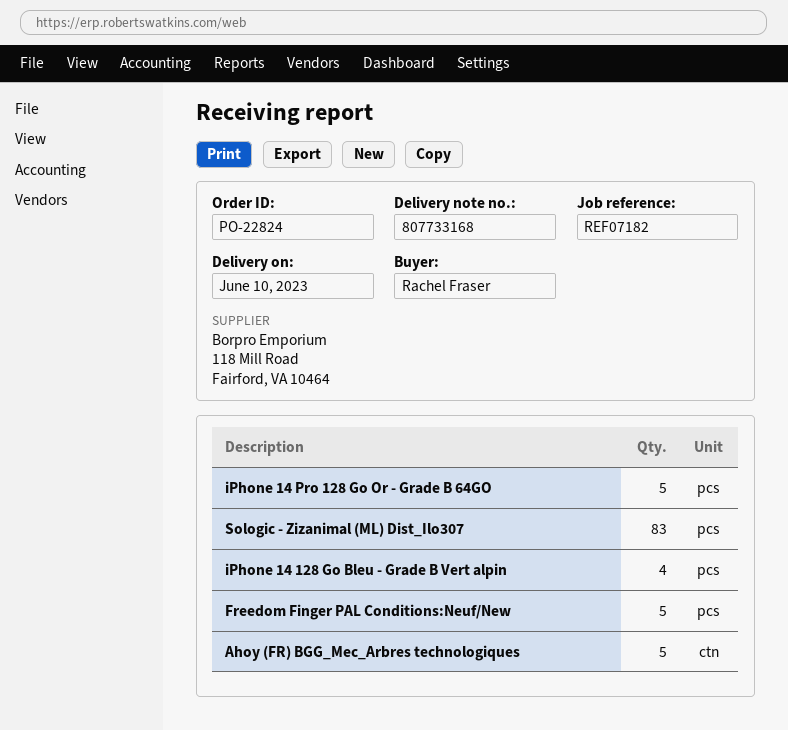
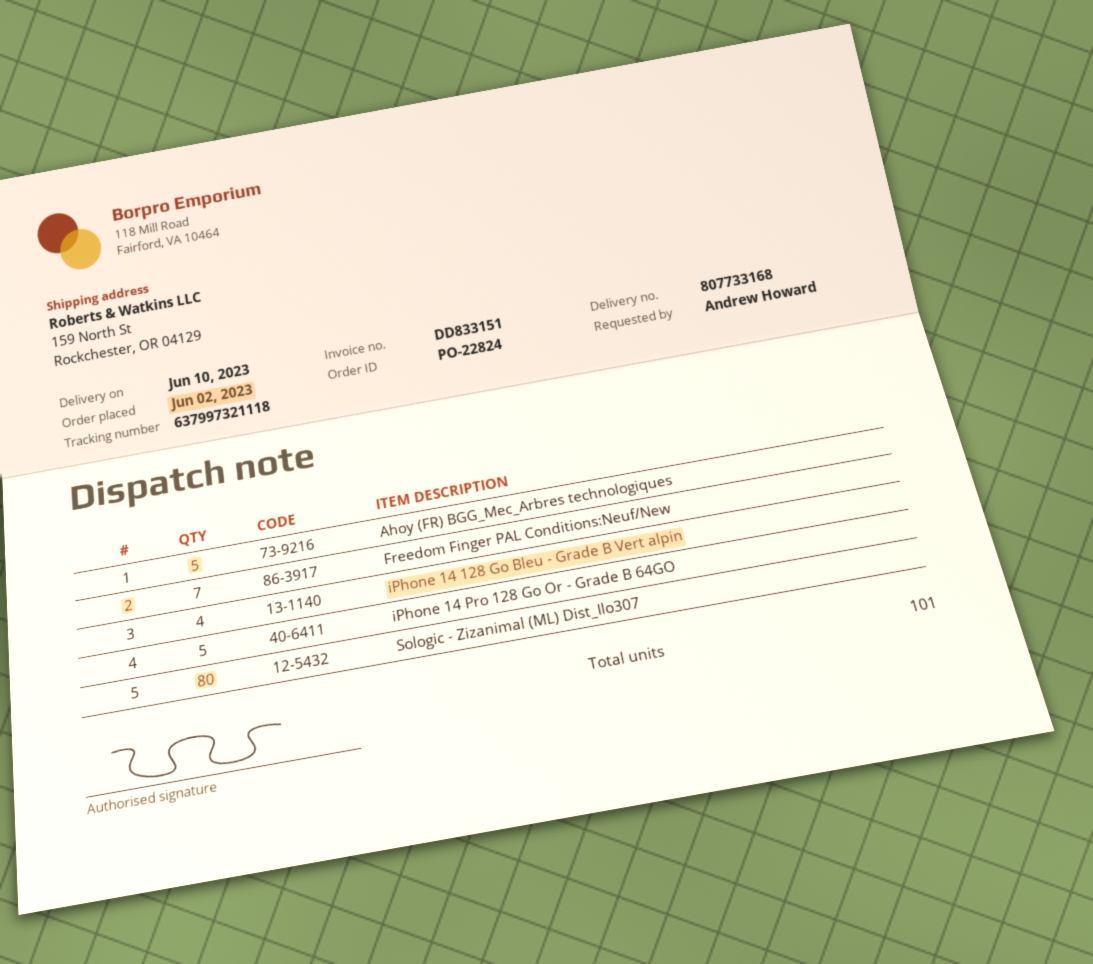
ordered by: Rachel Fraser -> Andrew Howard
Sologic - Zizanimal (ML) Dist_Ilo307: 83 -> 80
Freedom Finger PAL Conditions:Neuf/New: 5 -> 7

